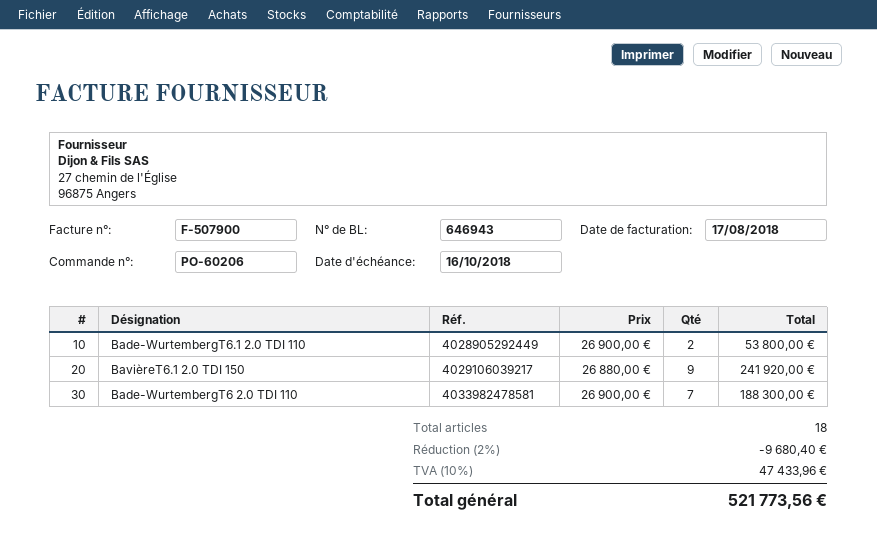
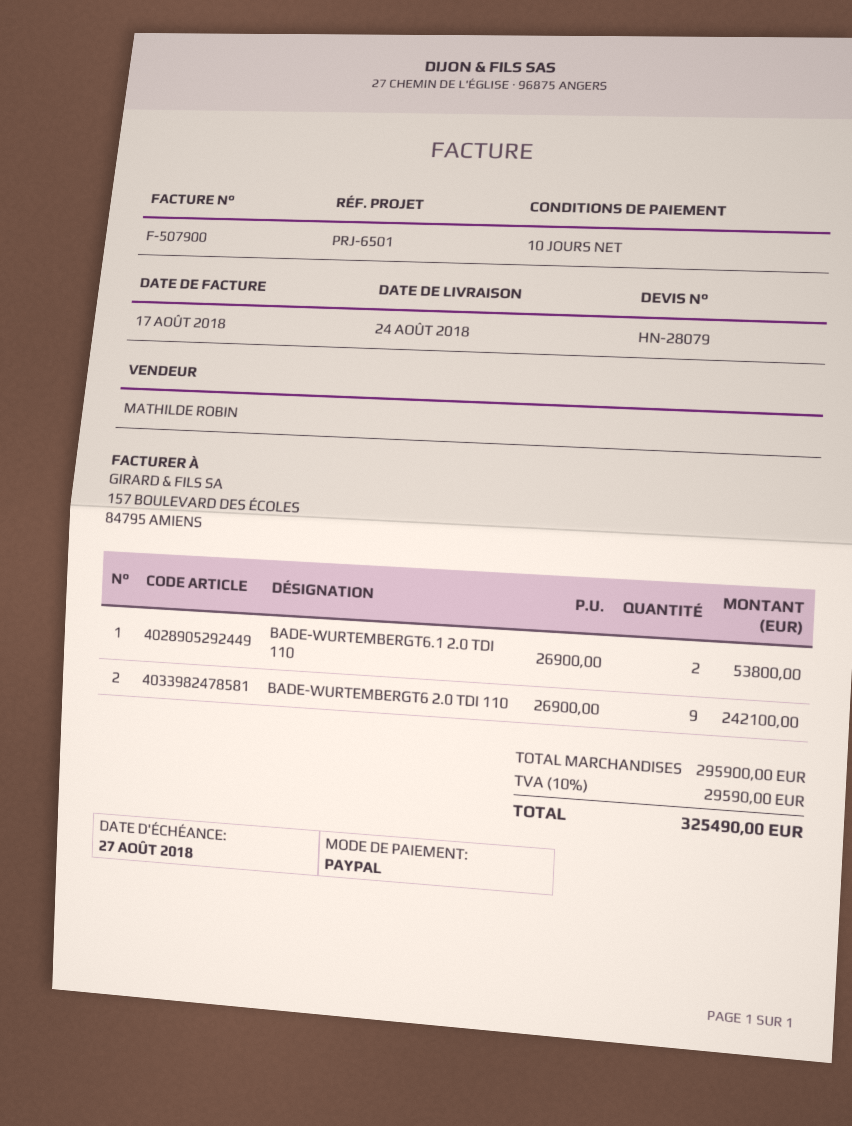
due date: 2018-10-16 -> 2018-08-27
BavièreT6.1 2.0 TDI 150: 9 x 26880.00 = 241920.00 -> none
Bade-WurtembergT6 2.0 TDI 110: 7 x 26900.00 = 188300.00 -> 9 x 26900.00 = 242100.00
discount: 2% = 9680.40 -> none
tax: 10% = 47433.96 -> 10% = 29590.00
total: 521773.56 -> 325490.00

